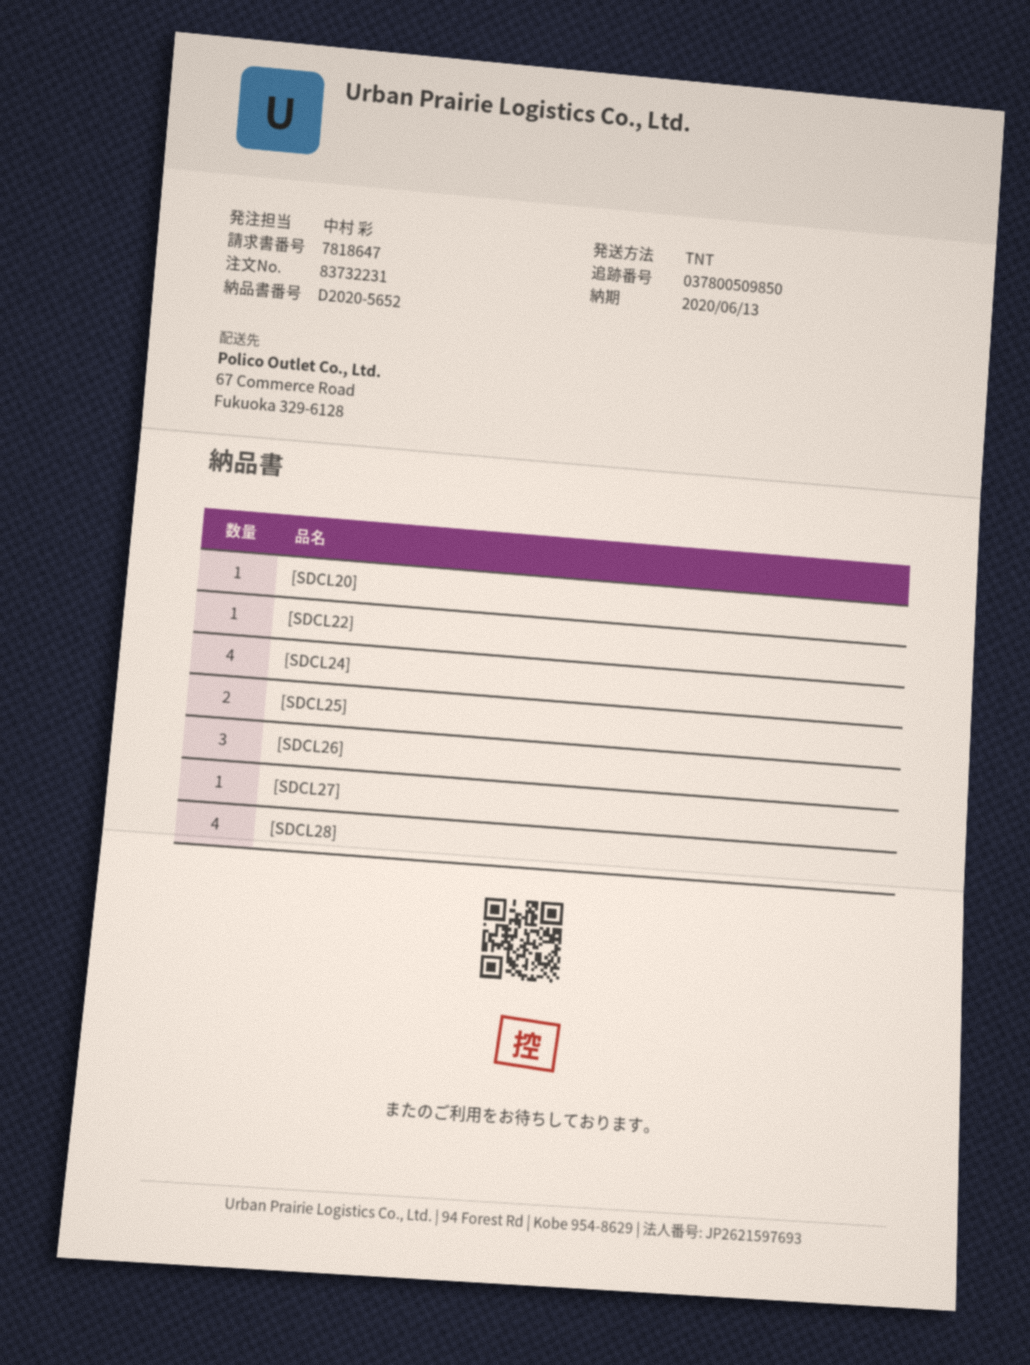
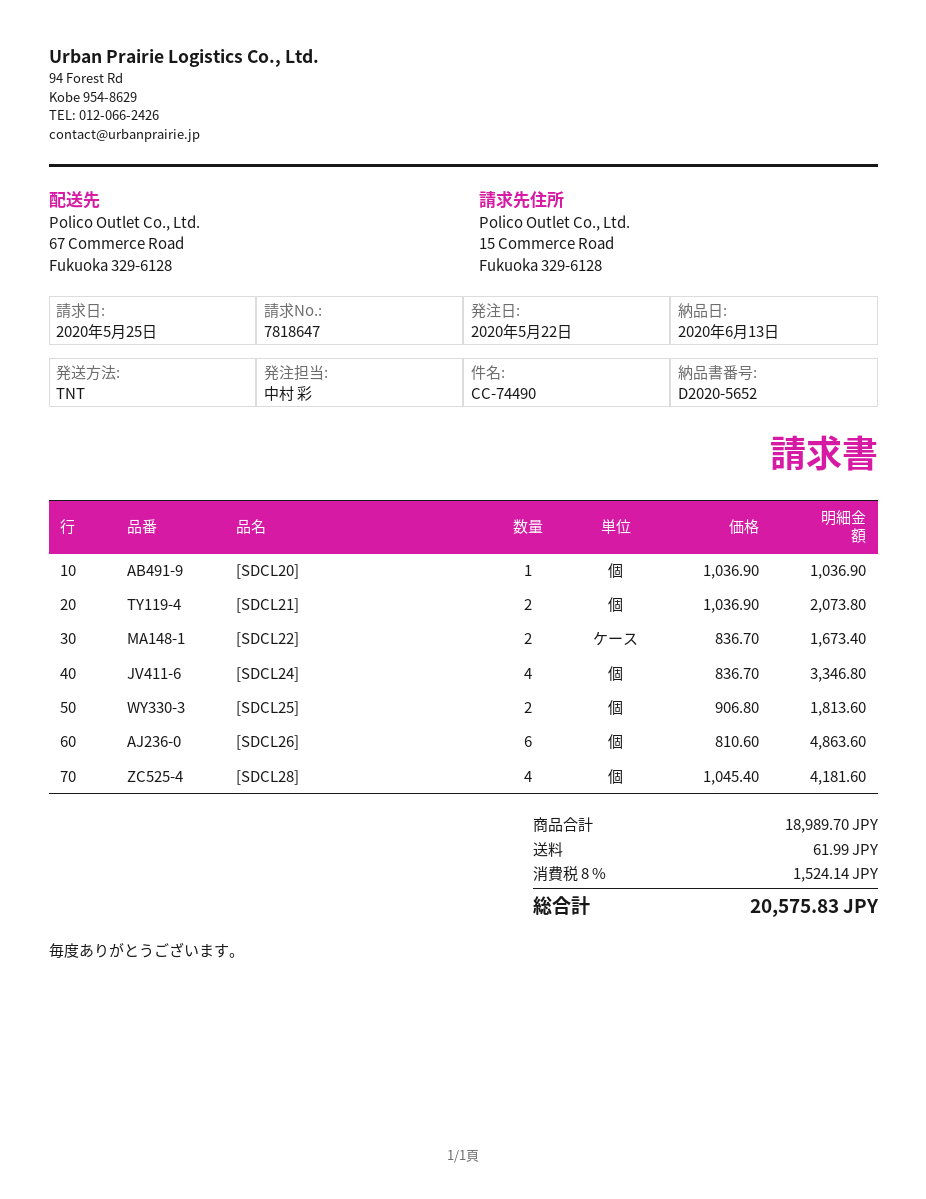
[SDCL22]: 1 -> 2
[SDCL26]: 3 -> 6
[SDCL27]: 1 -> none
[SDCL21]: none -> 2

